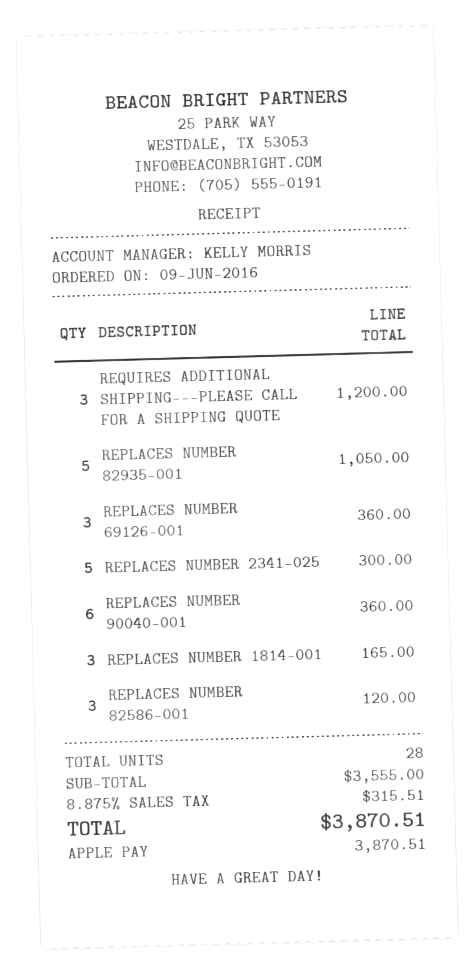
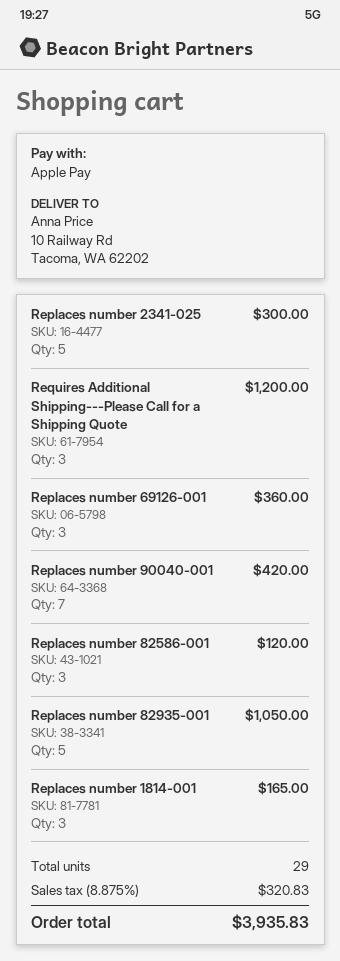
REPLACES NUMBER 90040-001: 6 for 360.00 -> 7 for 420.00
total quantity: 28 -> 29
tax: 8.875% = 315.51 -> 8.875% = 320.83
total: 3870.51 -> 3935.83

